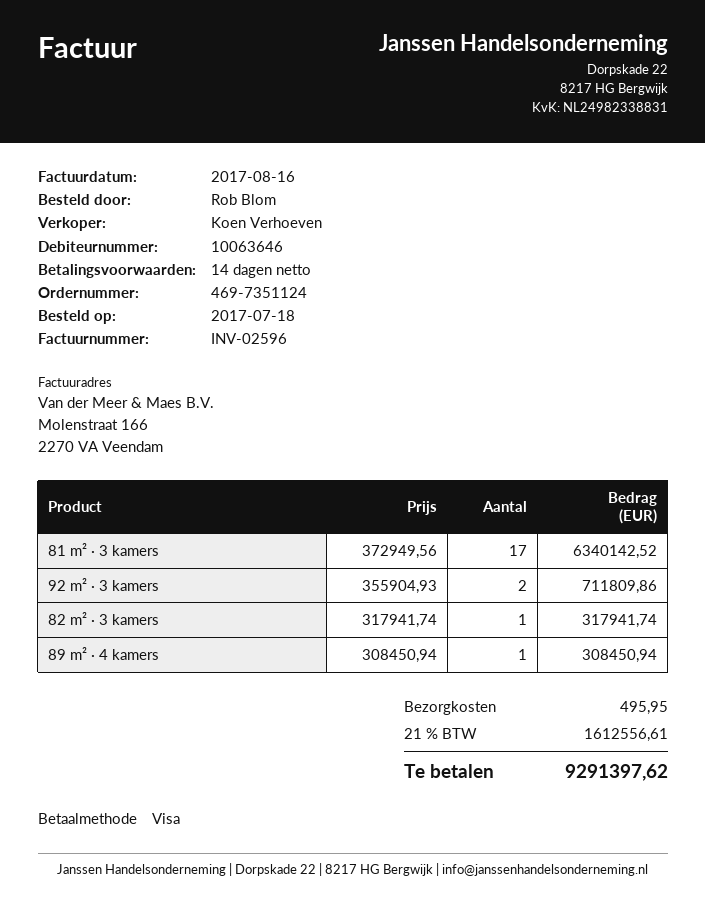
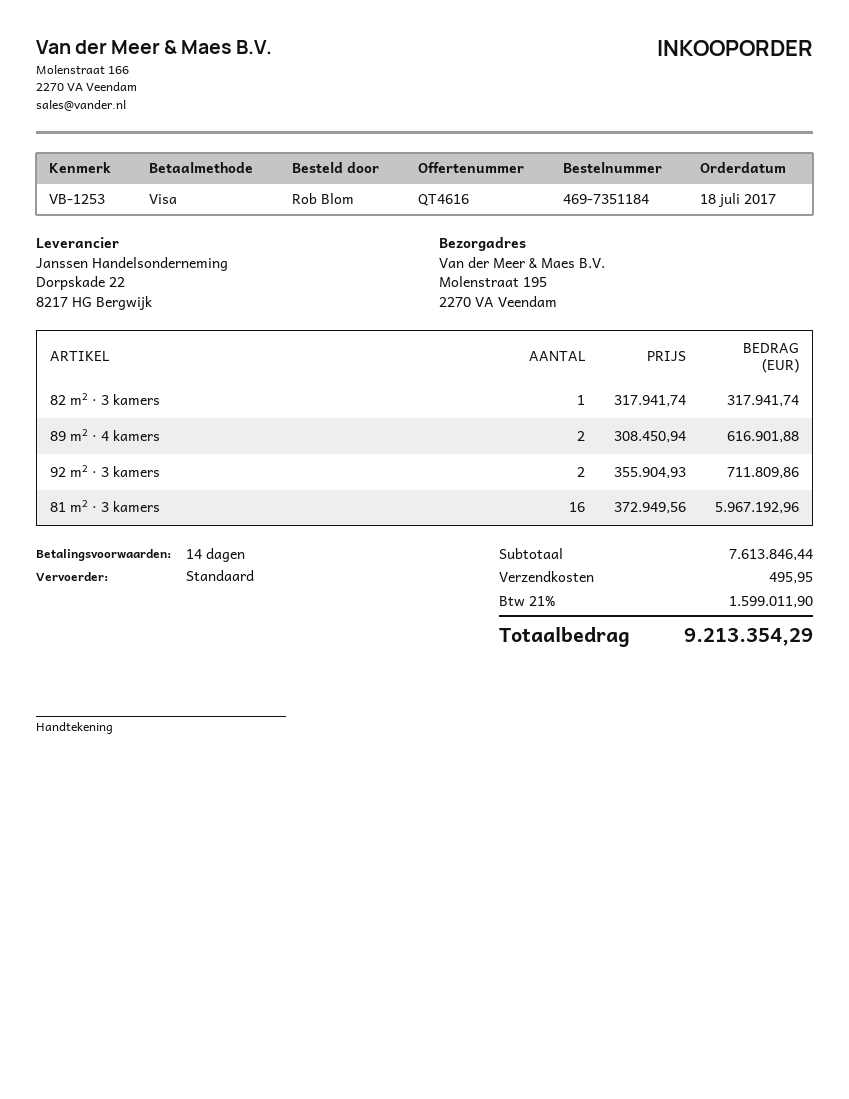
order number: 469-7351124 -> 469-7351184
81 m² · 3 kamers: 17 x 372949.56 = 6340142.52 -> 16 x 372949.56 = 5967192.96
89 m² · 4 kamers: 1 x 308450.94 = 308450.94 -> 2 x 308450.94 = 616901.88
tax: 21% = 1612556.61 -> 21% = 1599011.90
total: 9291397.62 -> 9213354.29

